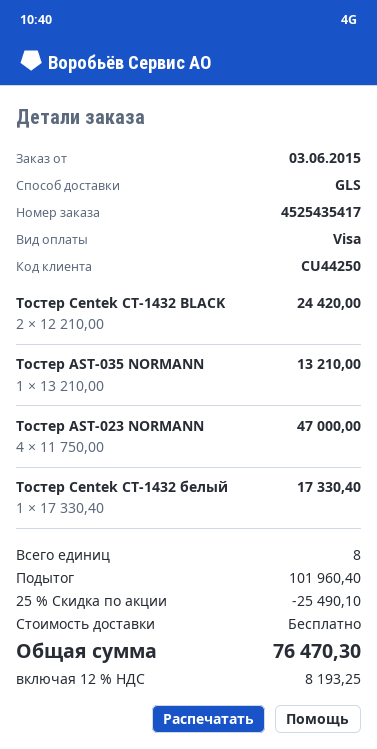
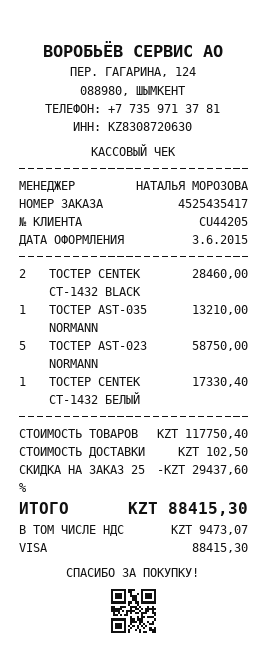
customer number: CU44250 -> CU44205
Тостер Centek СТ-1432 BLACK: 2 for 24420.00 -> 2 for 28460.00
Тостер AST-023 NORMANN: 4 for 47000.00 -> 5 for 58750.00
subtotal: 101960.40 -> 117750.40
discount: 25% = 25490.10 -> 25% = 29437.60
shipping: 0.00 -> 102.50
tax: 8193.25 -> 9473.07
total: 76470.30 -> 88415.30

